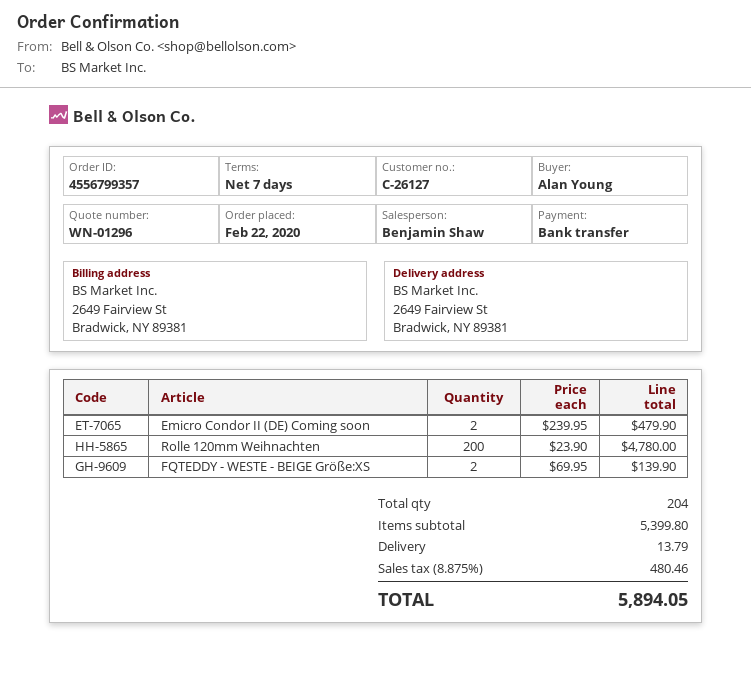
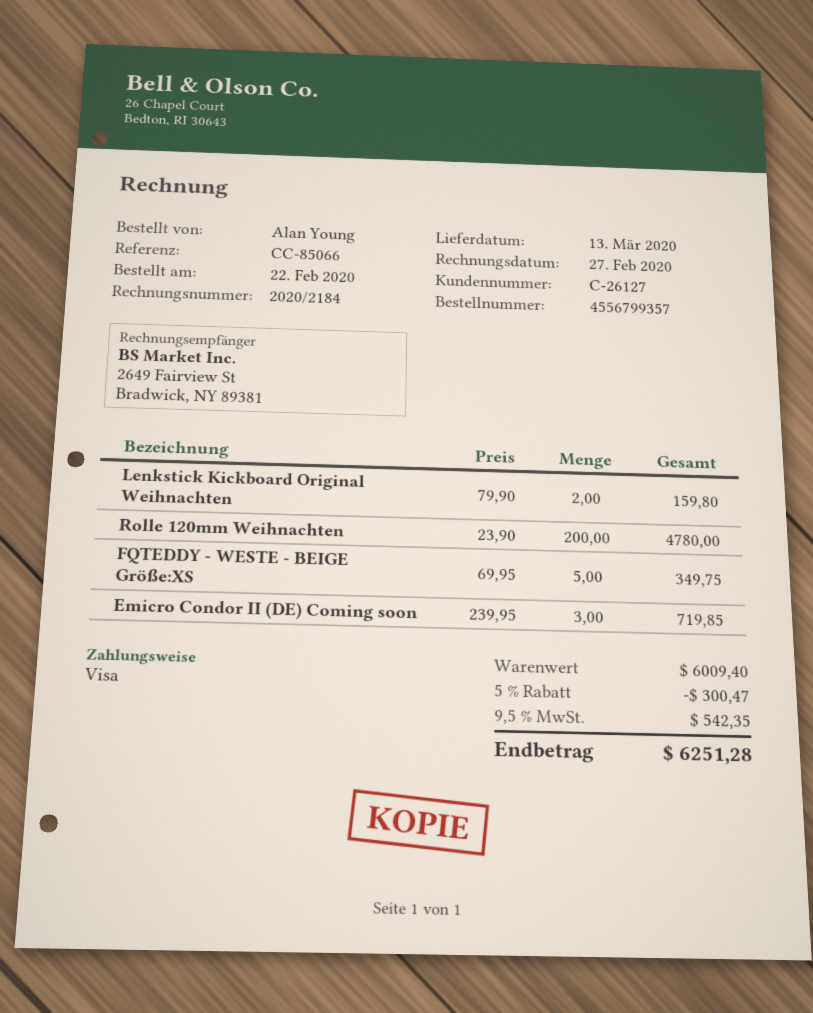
payment method: bank transfer -> Visa
Emicro Condor II (DE) Coming soon: 2 x 239.95 = 479.90 -> 3 x 239.95 = 719.85
FQTEDDY - WESTE - BEIGE Größe:XS: 2 x 69.95 = 139.90 -> 5 x 69.95 = 349.75
Lenkstick Kickboard Original Weihnachten: none -> 2 x 79.90 = 159.80
subtotal: 5399.80 -> 6009.40
discount: none -> 5% = 300.47
shipping: 13.79 -> none
tax: 8.875% = 480.46 -> 9.5% = 542.35
total: 5894.05 -> 6251.28

